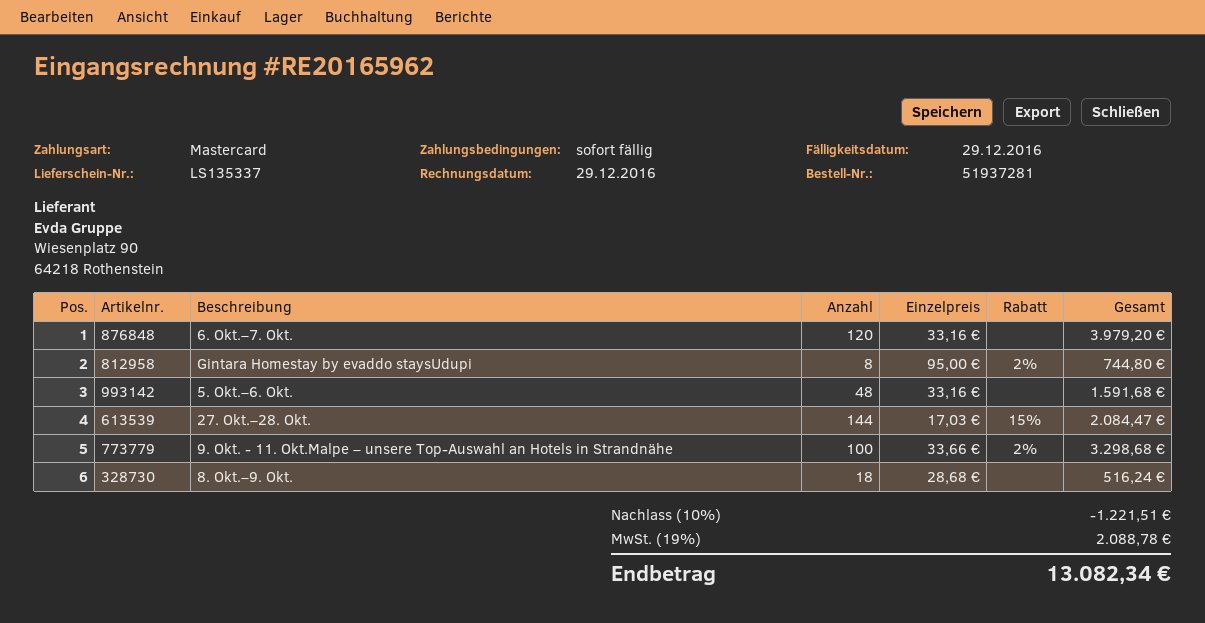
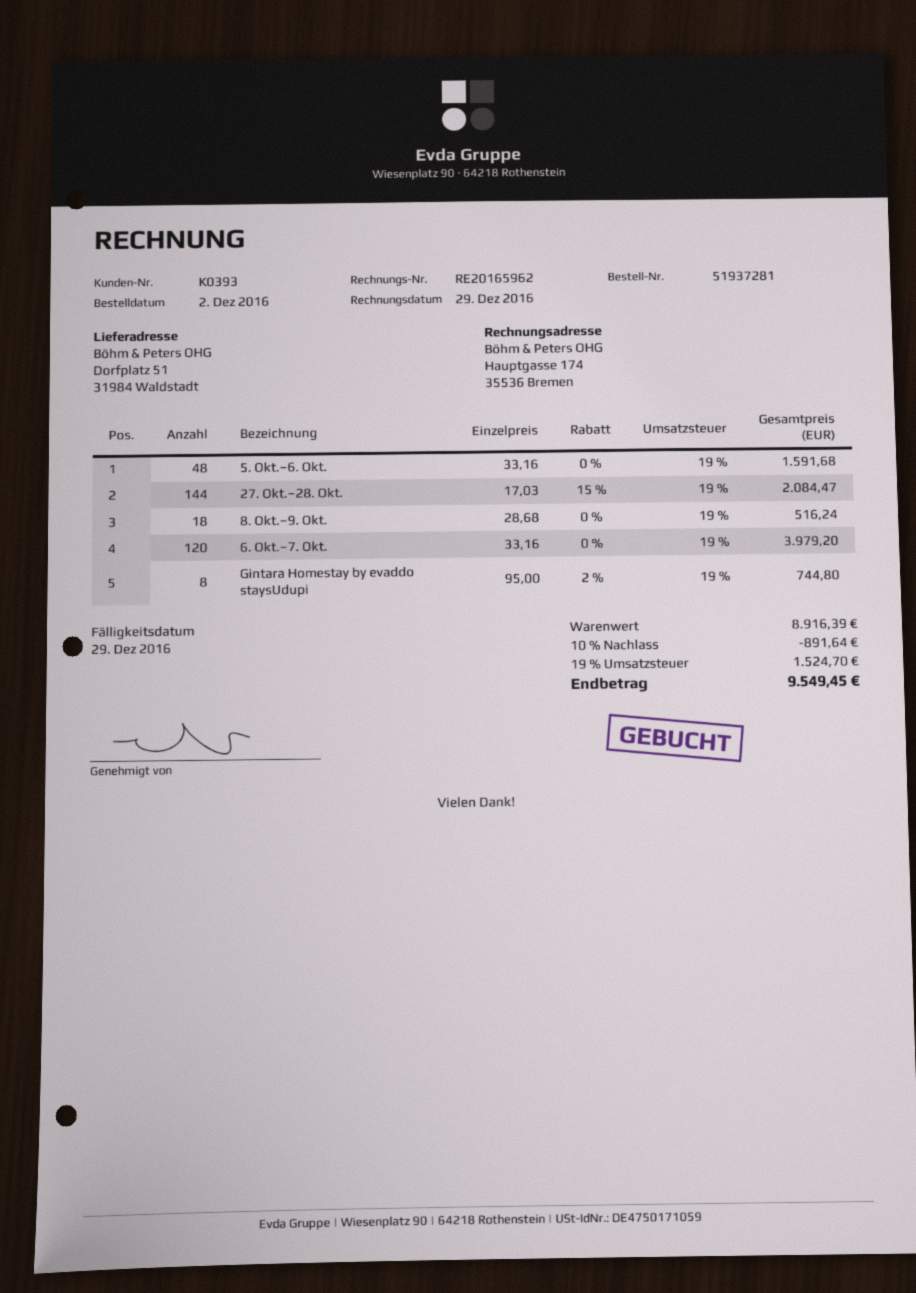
9. Okt. - 11. Okt.Malpe – unsere Top-Auswahl an Hotels in Strandnähe: 100 x 33.66 - 2% = 3298.68 -> none
discount: 10% = 1221.51 -> 10% = 891.64
tax: 19% = 2088.78 -> 19% = 1524.70
total: 13082.34 -> 9549.45

